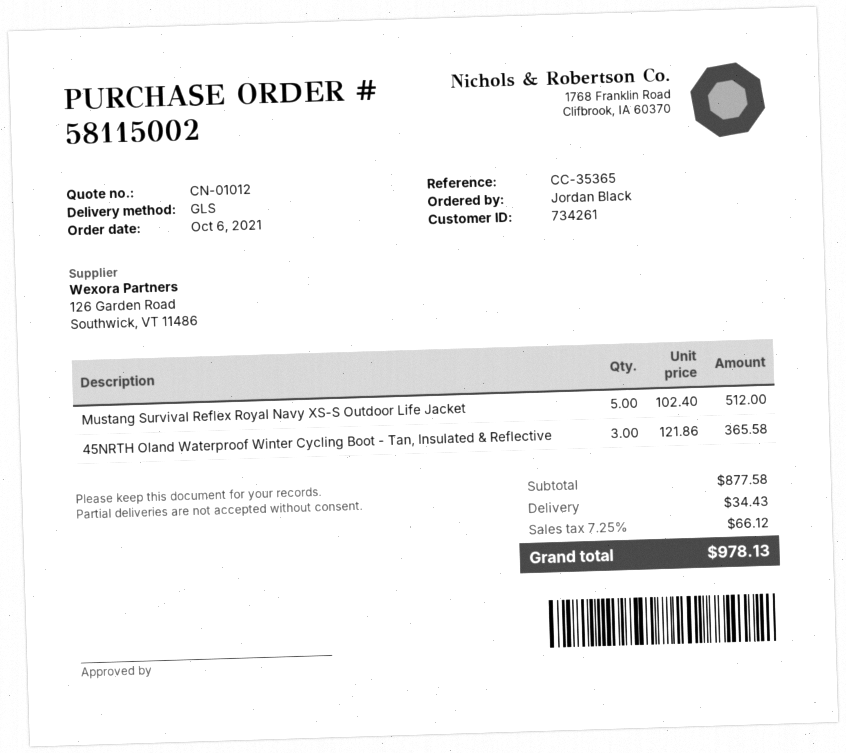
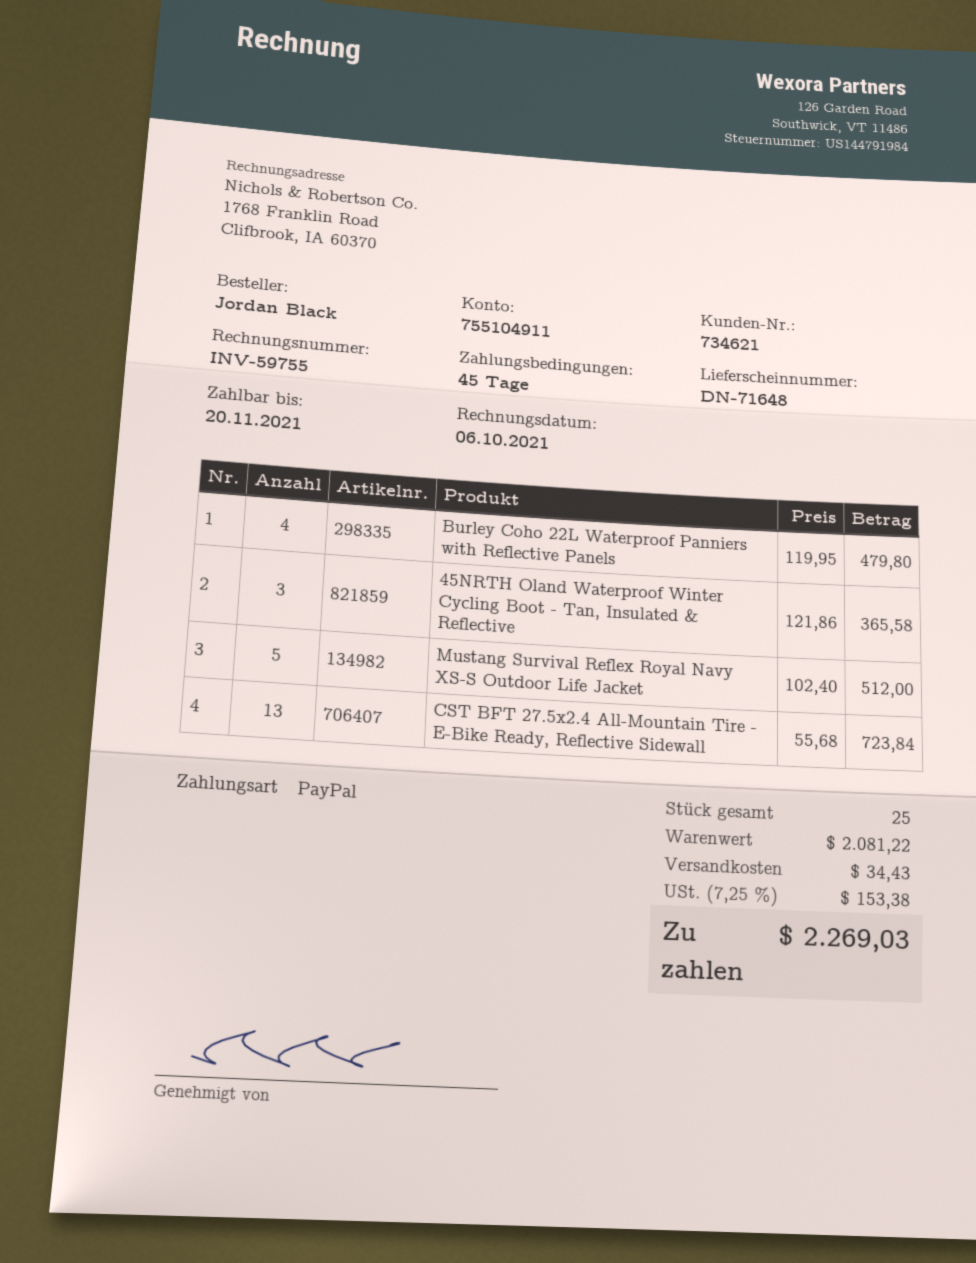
customer number: 734261 -> 734621
Burley Coho 22L Waterproof Panniers with Reflective Panels: none -> 4 x 119.95 = 479.80
CST BFT 27.5x2.4 All-Mountain Tire - E-Bike Ready, Reflective Sidewall: none -> 13 x 55.68 = 723.84
subtotal: 877.58 -> 2081.22
tax: 7.25% = 66.12 -> 7.25% = 153.38
total: 978.13 -> 2269.03

